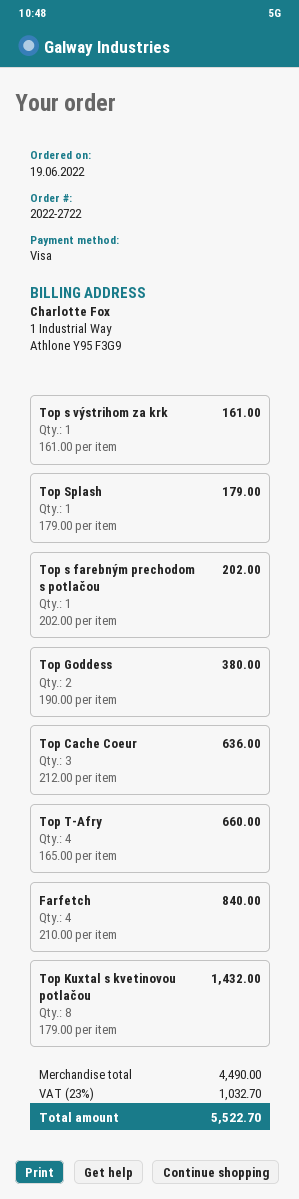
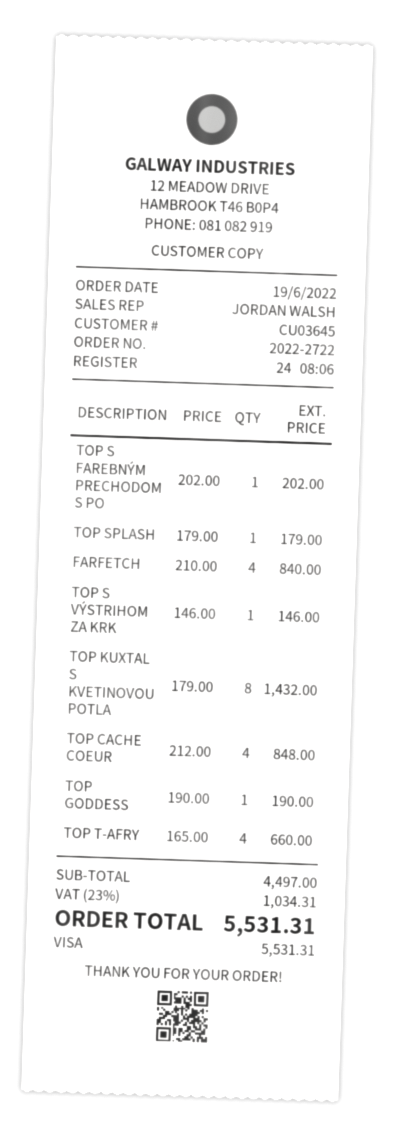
Top s výstrihom za krk: 1 x 161.00 = 161.00 -> 1 x 146.00 = 146.00
Top Goddess: 2 x 190.00 = 380.00 -> 1 x 190.00 = 190.00
Top Cache Coeur: 3 x 212.00 = 636.00 -> 4 x 212.00 = 848.00
subtotal: 4490.00 -> 4497.00
tax: 23% = 1032.70 -> 23% = 1034.31
total: 5522.70 -> 5531.31

